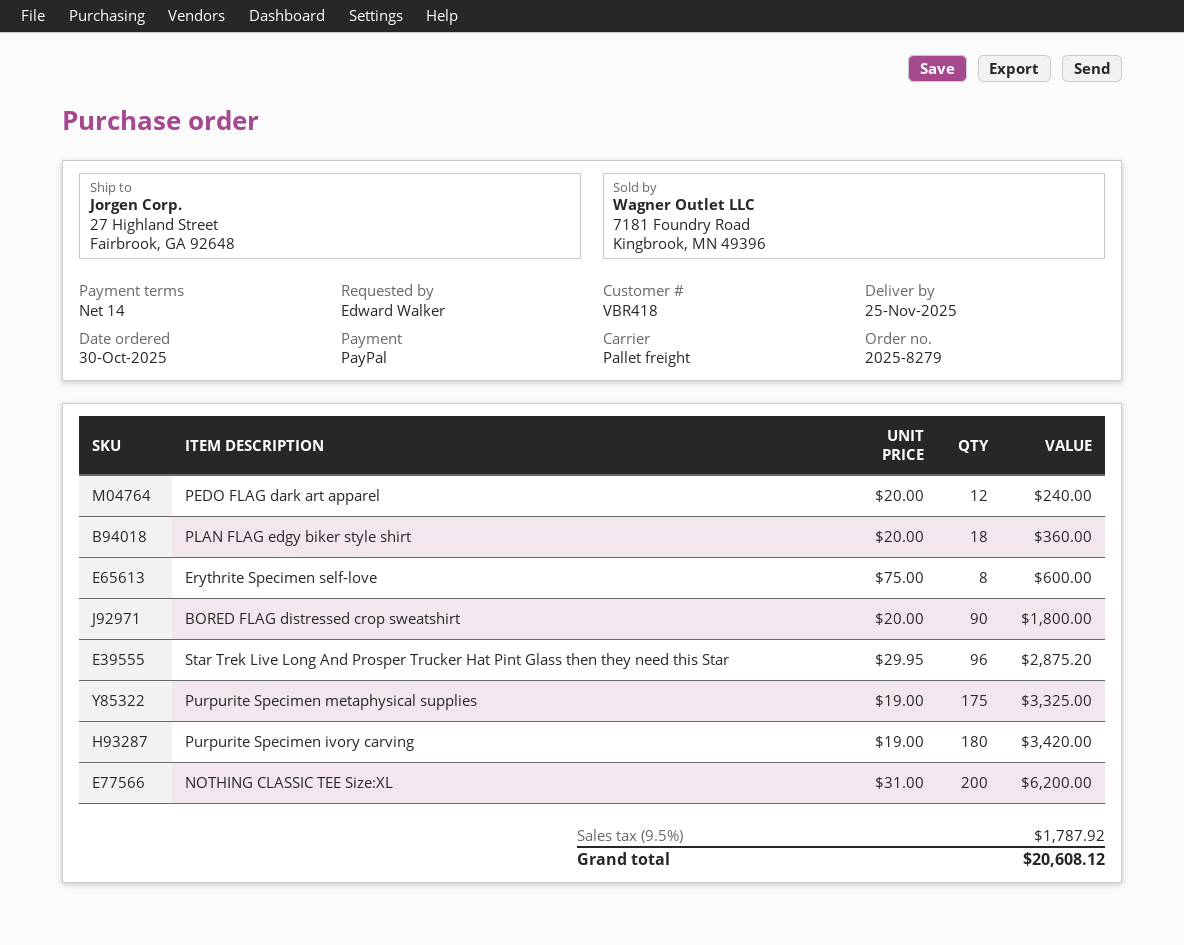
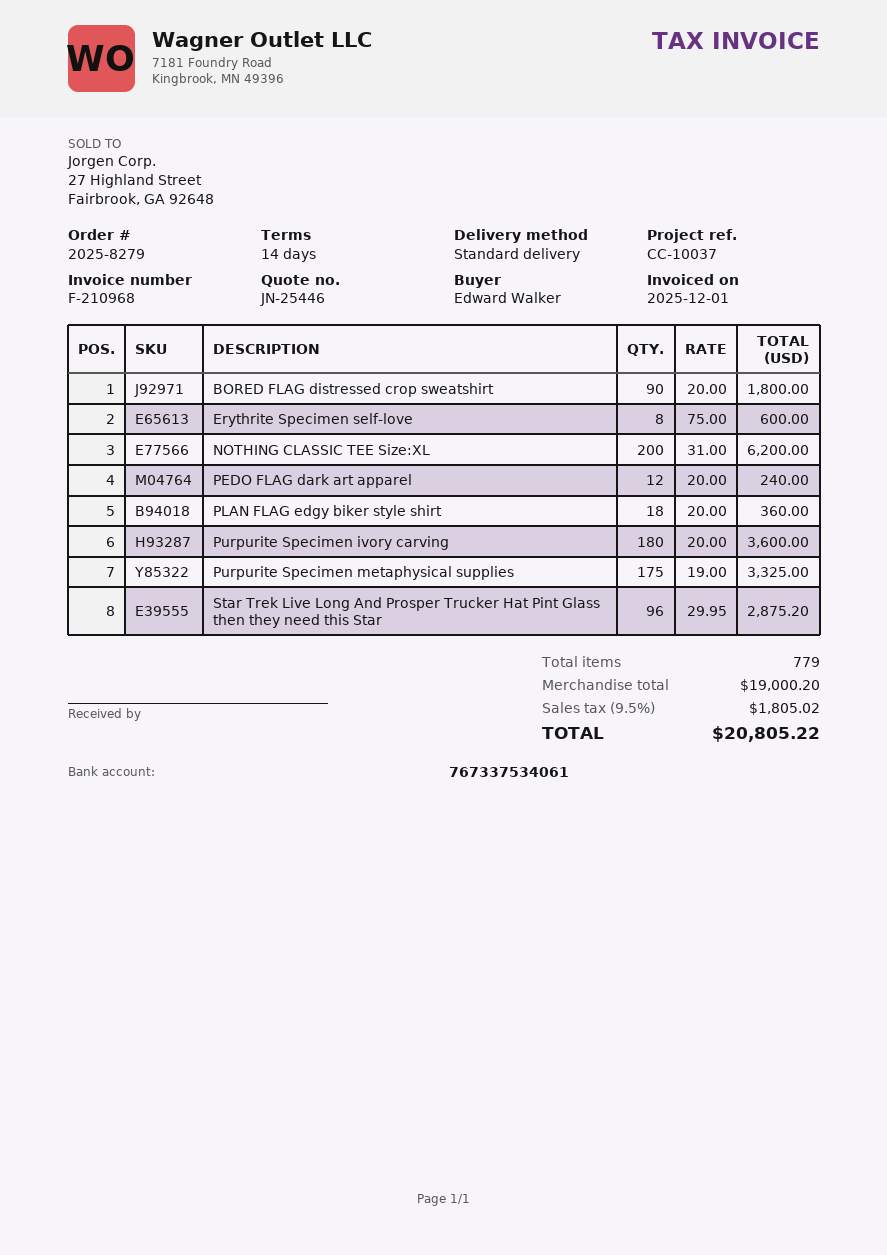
shipping method: pallet freight -> standard
Purpurite Specimen ivory carving: 180 x 19.00 = 3420.00 -> 180 x 20.00 = 3600.00
tax: 9.5% = 1787.92 -> 9.5% = 1805.02
total: 20608.12 -> 20805.22

